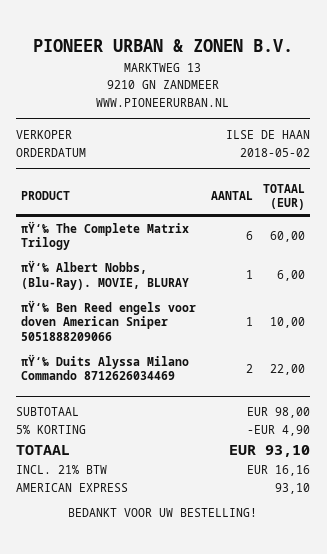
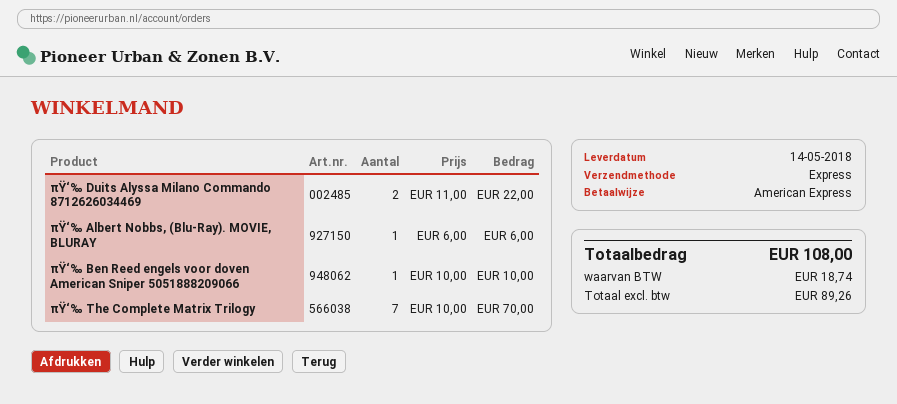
πŸ‘‰ The Complete Matrix Trilogy: 6 for 60.00 -> 7 for 70.00
discount: 5% = 4.90 -> none
tax: 16.16 -> 18.74
total: 93.10 -> 108.00

